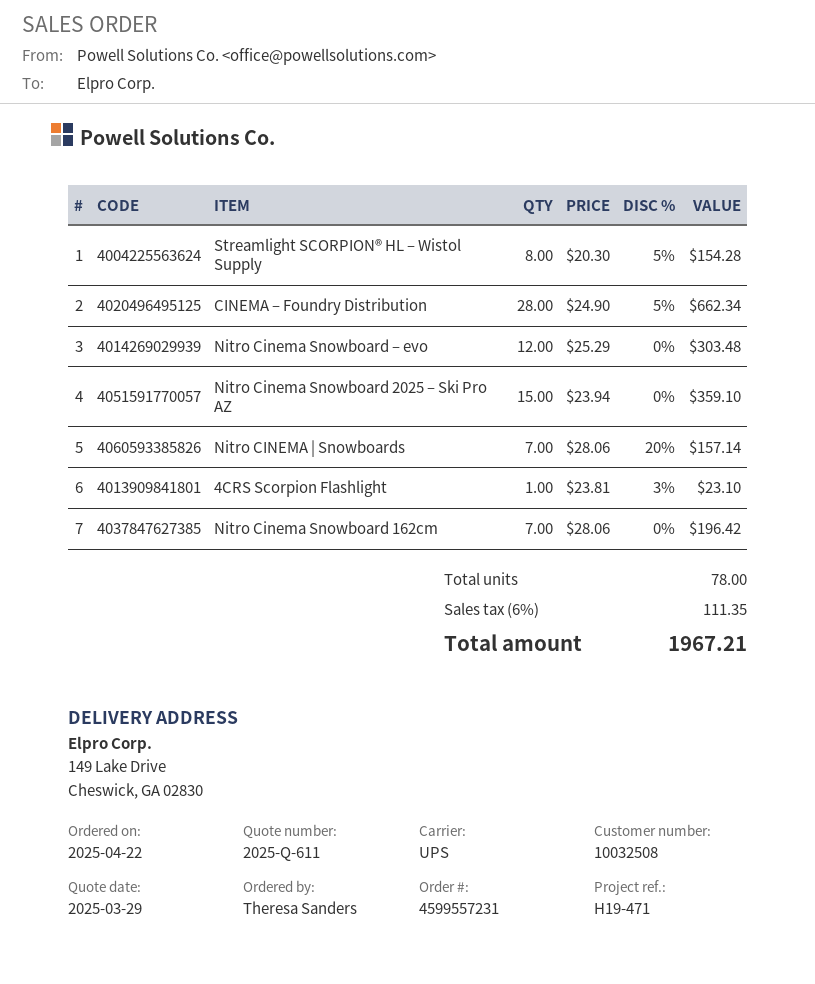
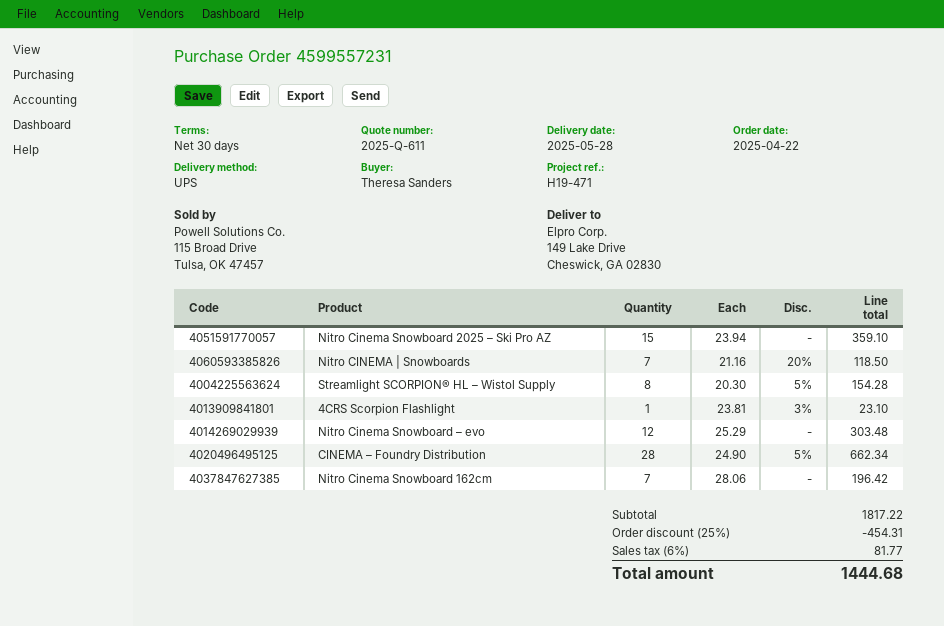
Nitro CINEMA | Snowboards: 7 x 28.06 - 20% = 157.14 -> 7 x 21.16 - 20% = 118.50
discount: none -> 25% = 454.31
tax: 6% = 111.35 -> 6% = 81.77
total: 1967.21 -> 1444.68

